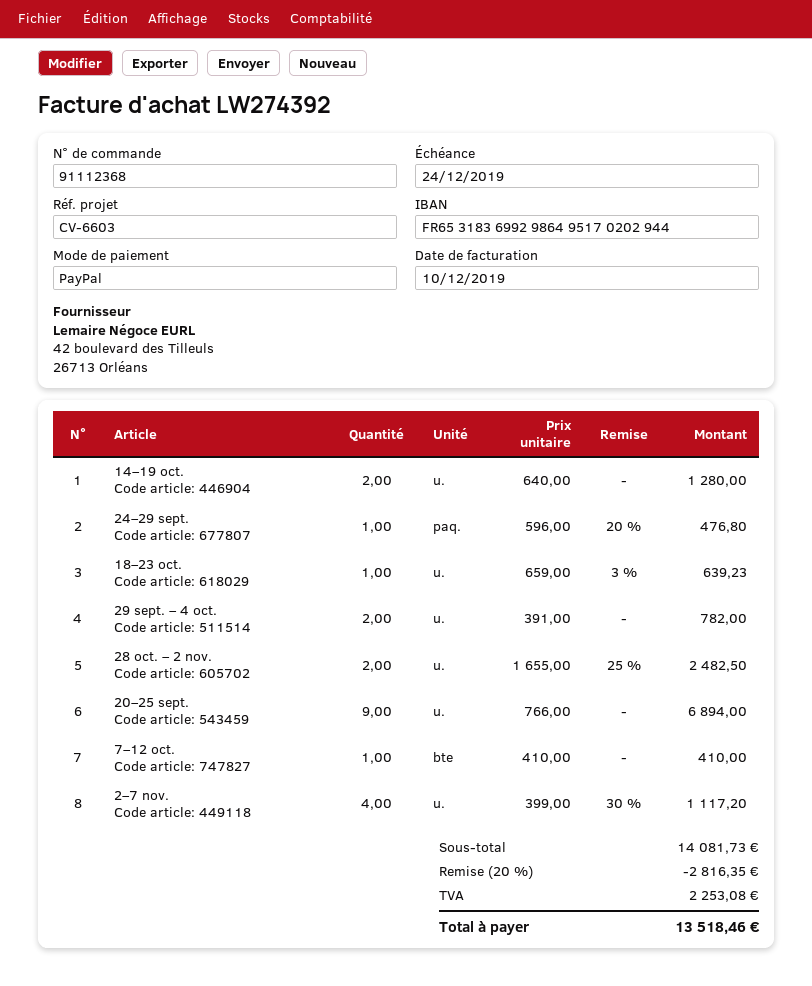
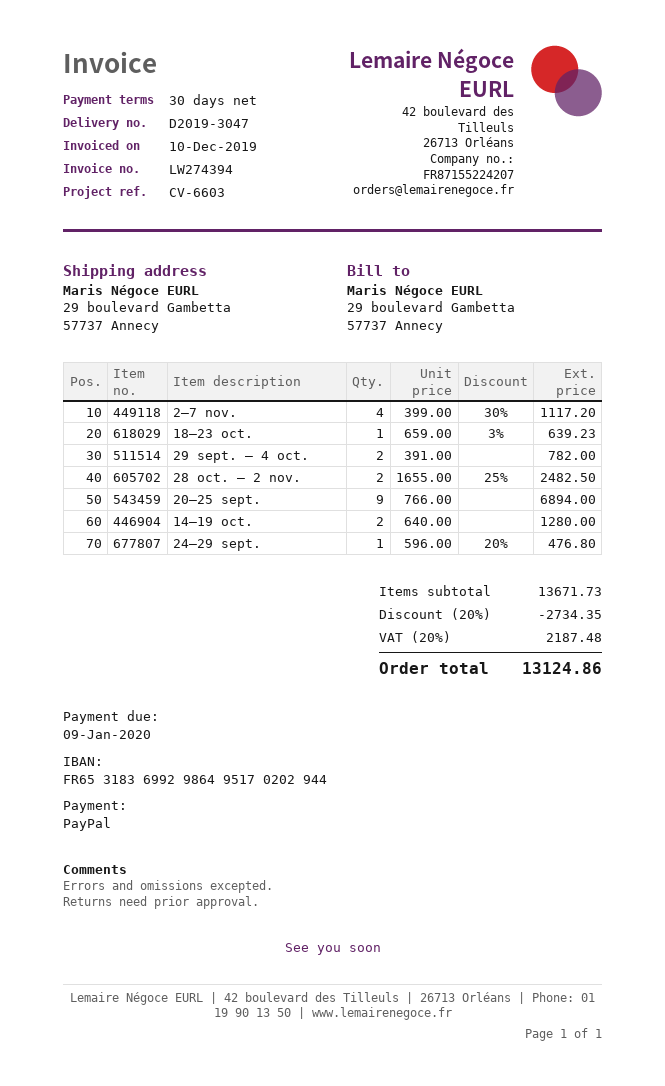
invoice number: LW274392 -> LW274394
due date: 2019-12-24 -> 2020-01-09
7–12 oct.: 1 x 410.00 = 410.00 -> none
subtotal: 14081.73 -> 13671.73
discount: 20% = 2816.35 -> 20% = 2734.35
tax: 2253.08 -> 2187.48
total: 13518.46 -> 13124.86

